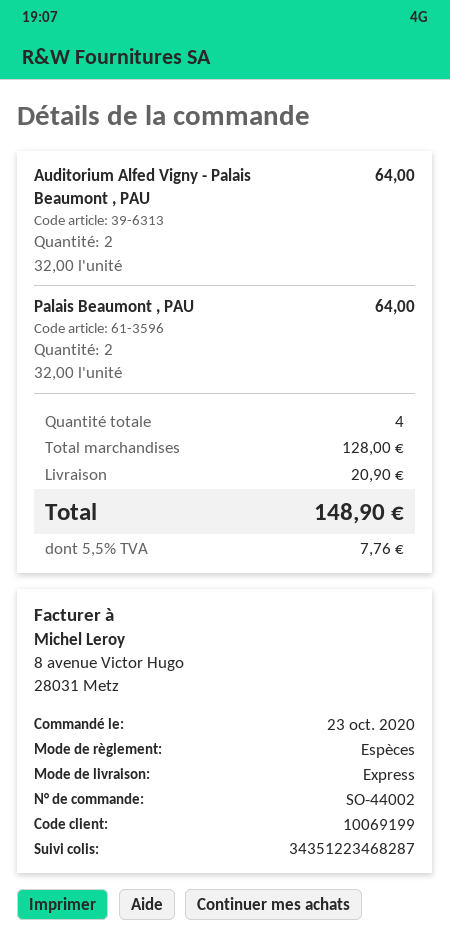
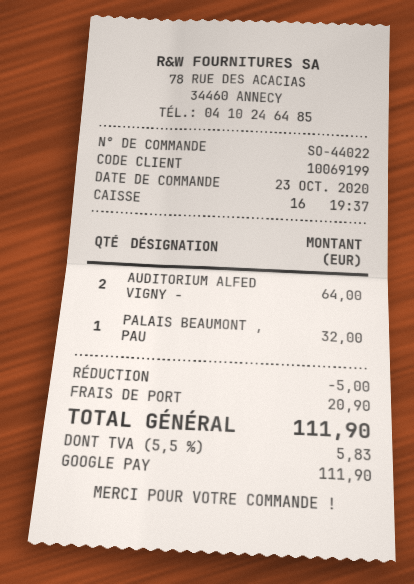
order number: SO-44002 -> SO-44022
payment method: cash -> Google Pay
Palais Beaumont , PAU: 2 for 64.00 -> 1 for 32.00
discount: none -> 5.00
tax: 5.5% = 7.76 -> 5.5% = 5.83
total: 148.90 -> 111.90

